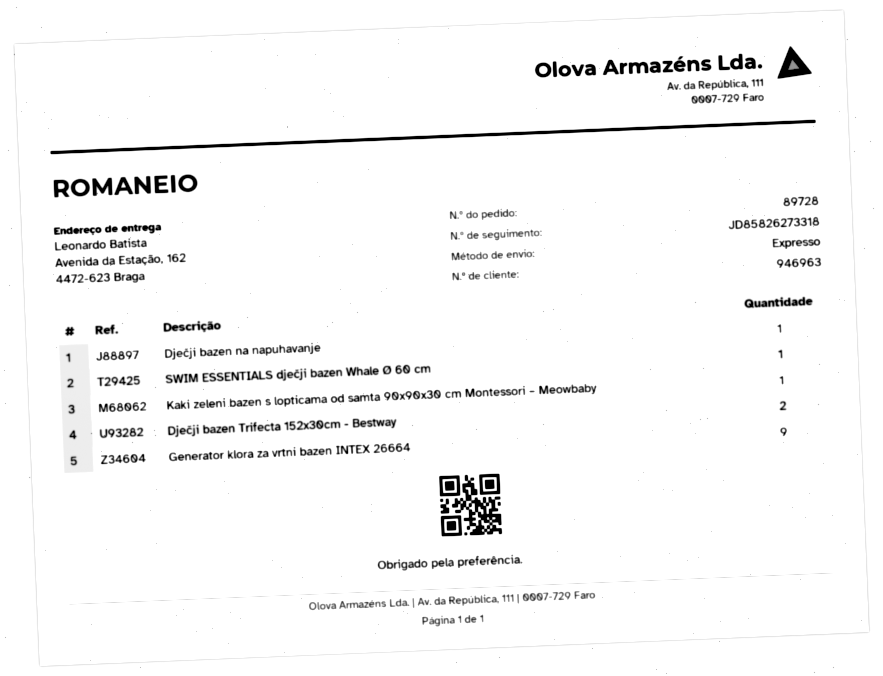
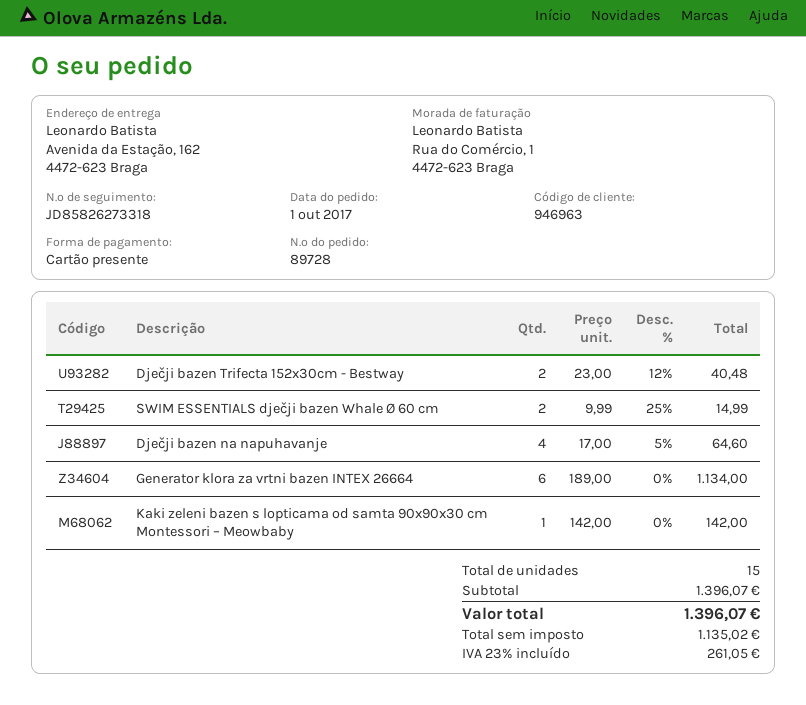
Dječji bazen na napuhavanje: 1 -> 4
SWIM ESSENTIALS dječji bazen Whale Ø 60 cm: 1 -> 2
Generator klora za vrtni bazen INTEX 26664: 9 -> 6

